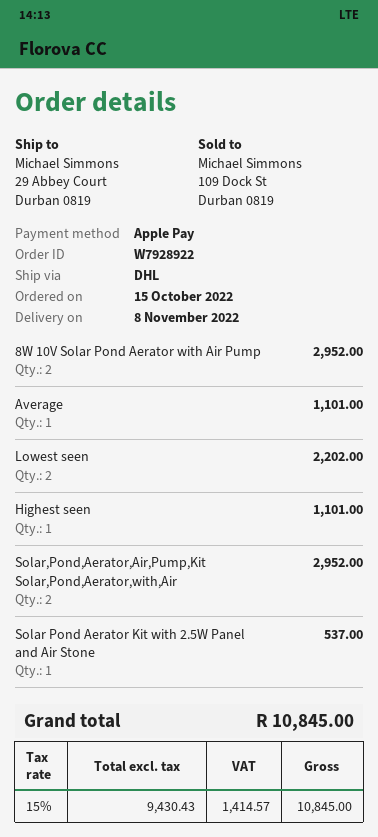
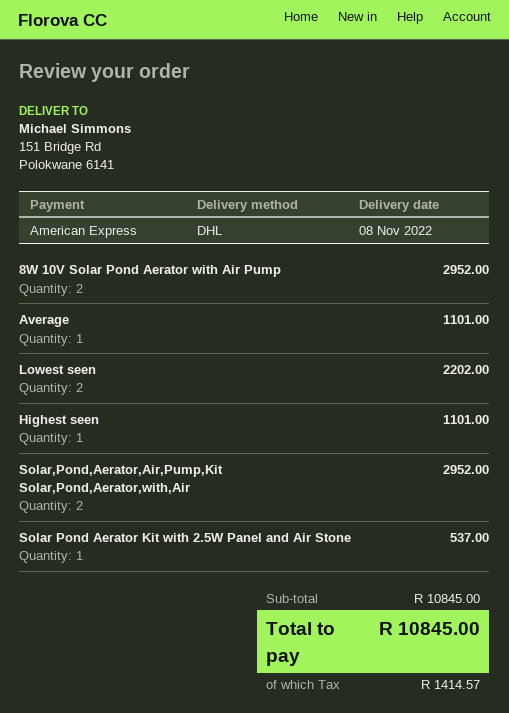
payment method: Apple Pay -> American Express
ship to: 29 Abbey Court, Durban 0819 -> 151 Bridge Rd, Polokwane 6141

